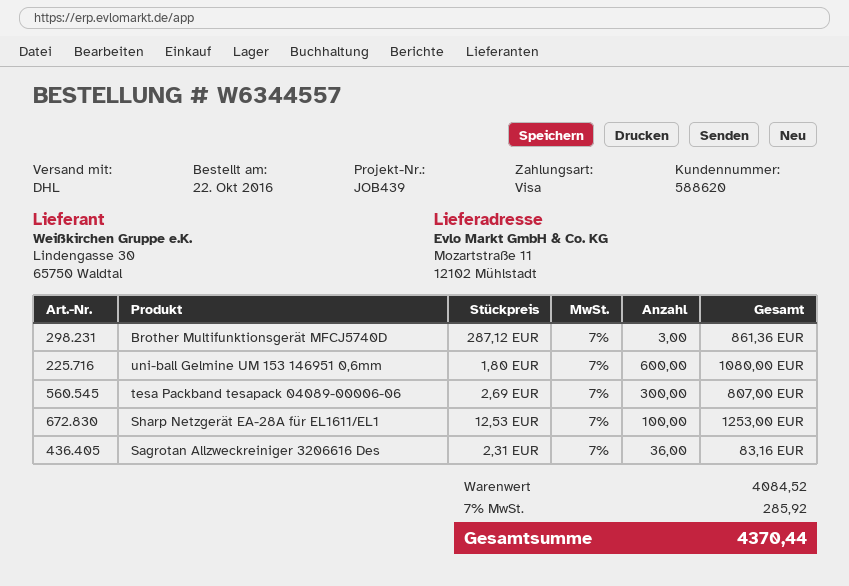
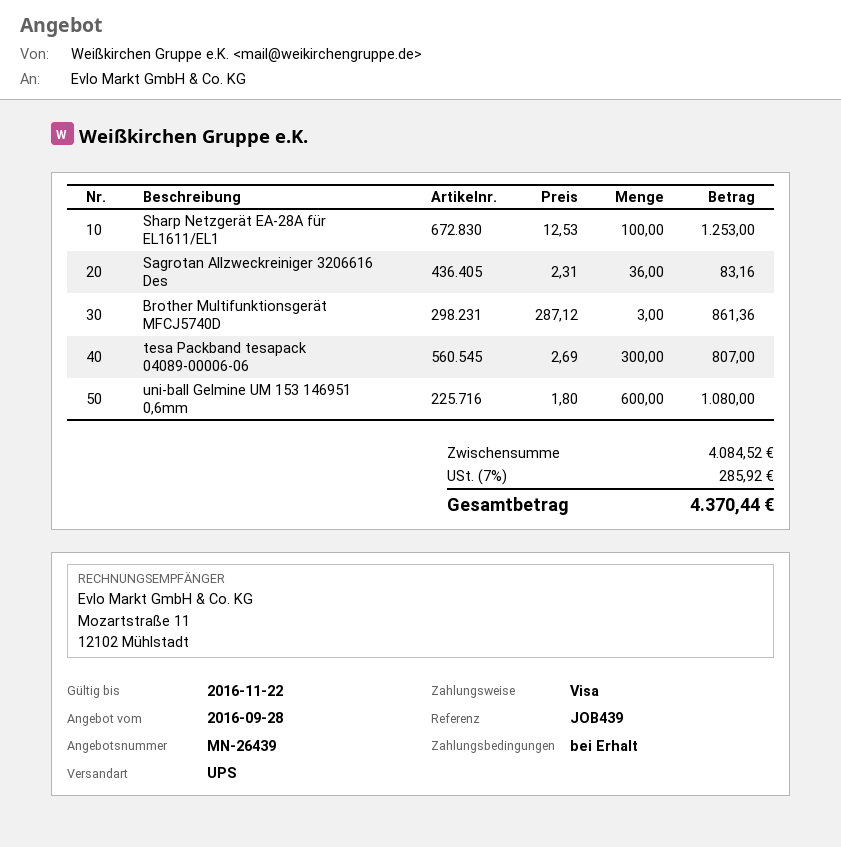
shipping method: DHL -> UPS

